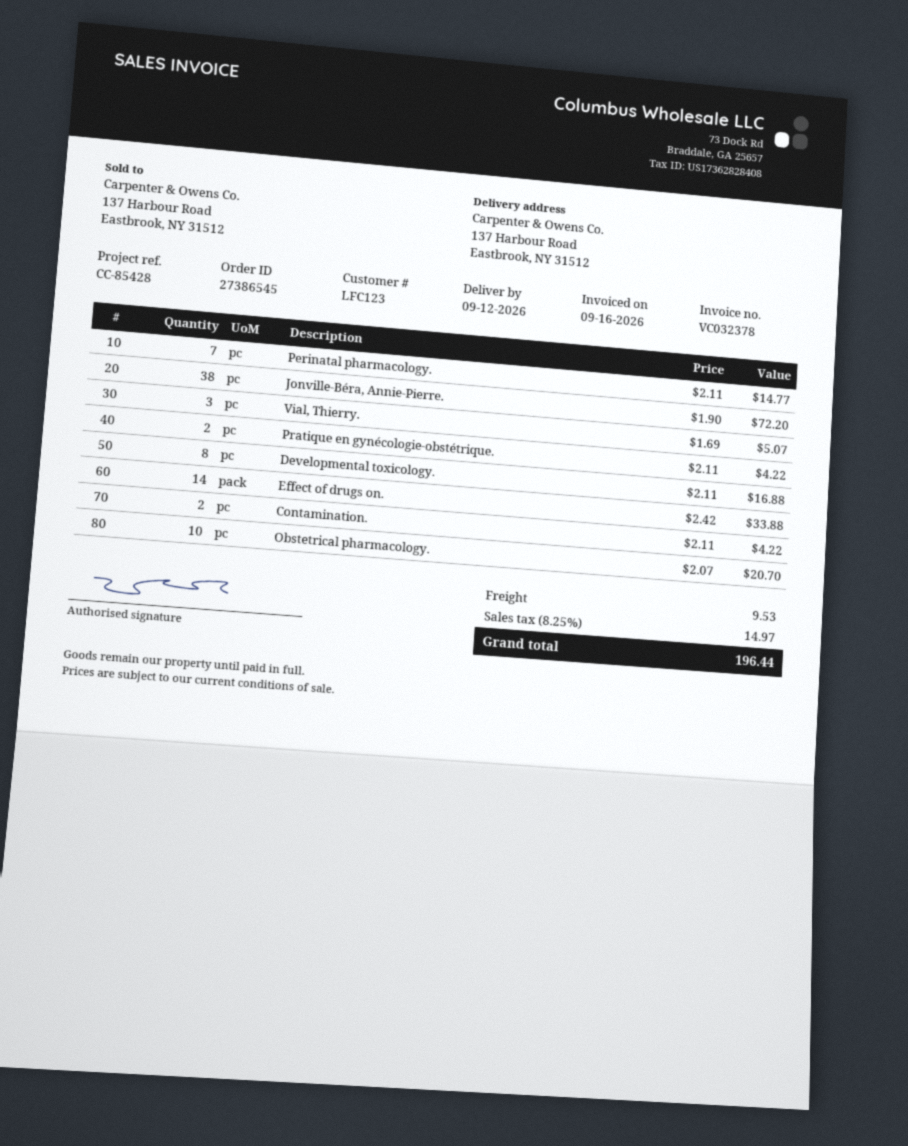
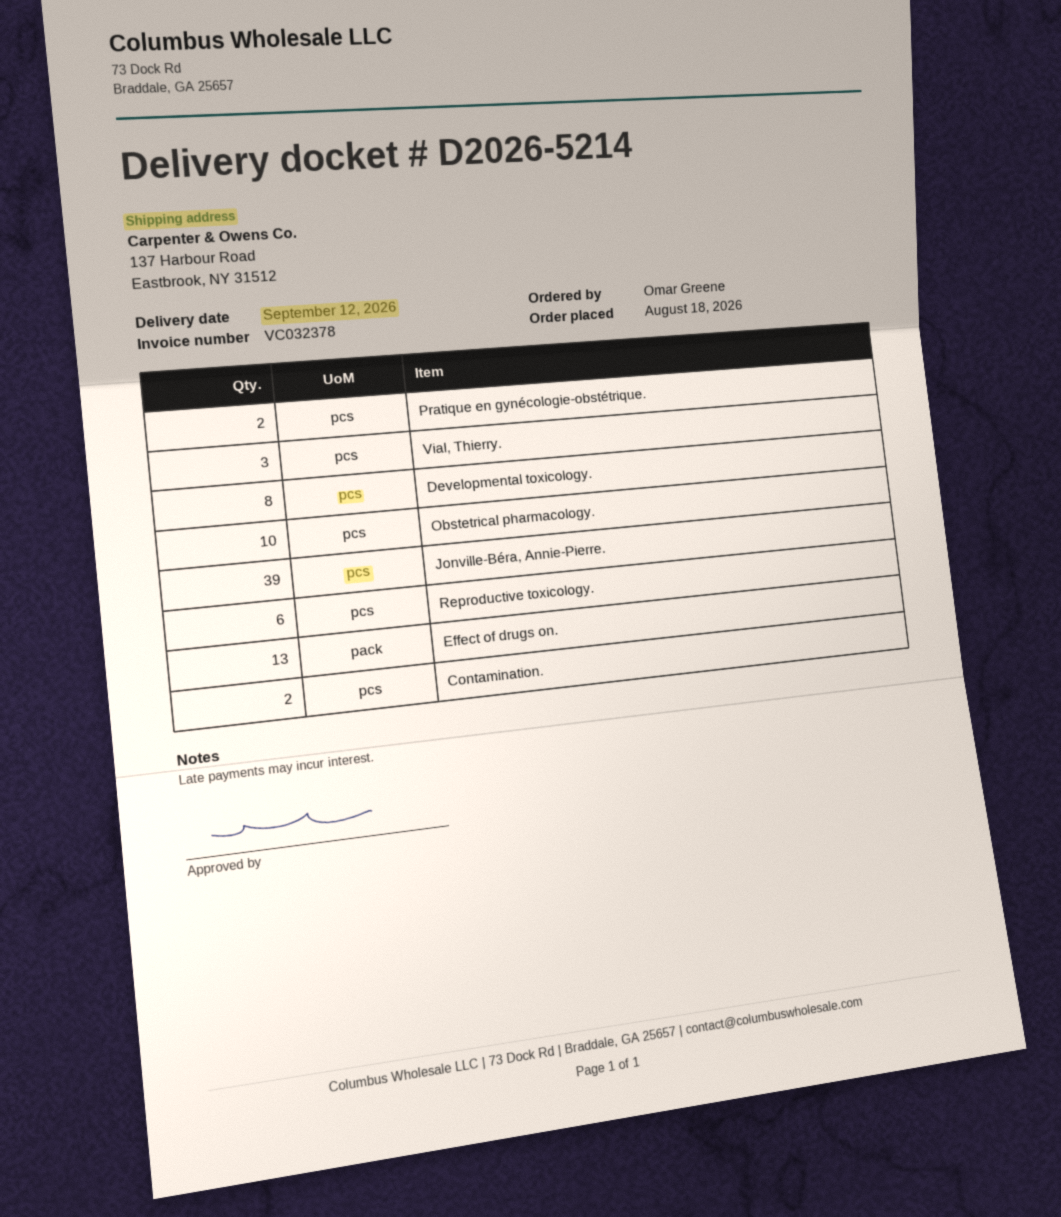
Perinatal pharmacology.: 7 -> none
Jonville-Béra, Annie-Pierre.: 38 -> 39
Effect of drugs on.: 14 -> 13
Reproductive toxicology.: none -> 6

